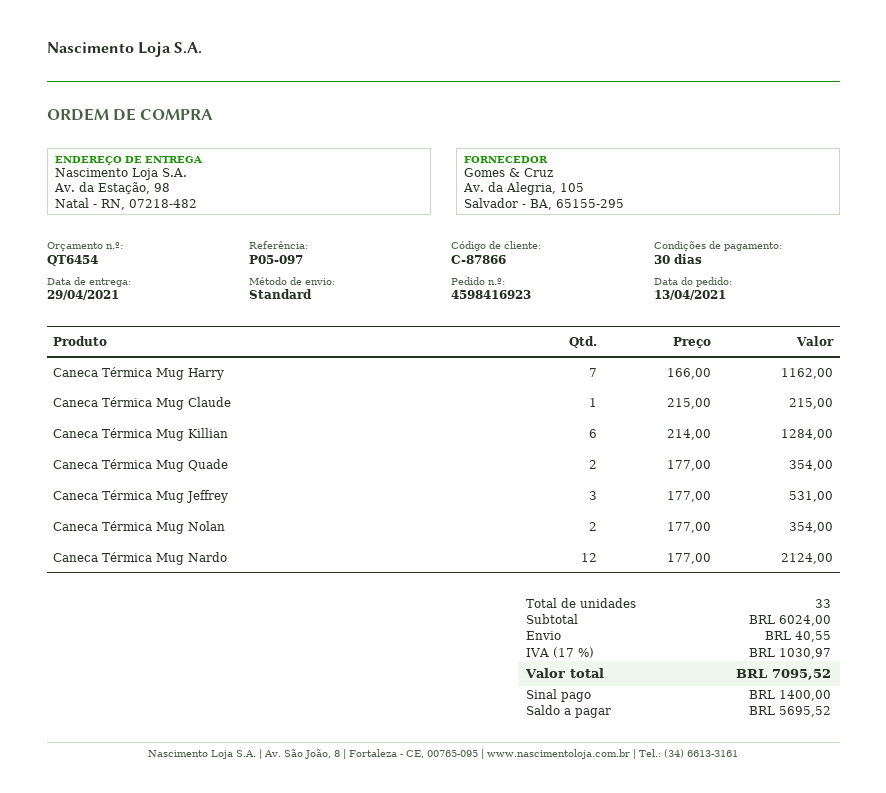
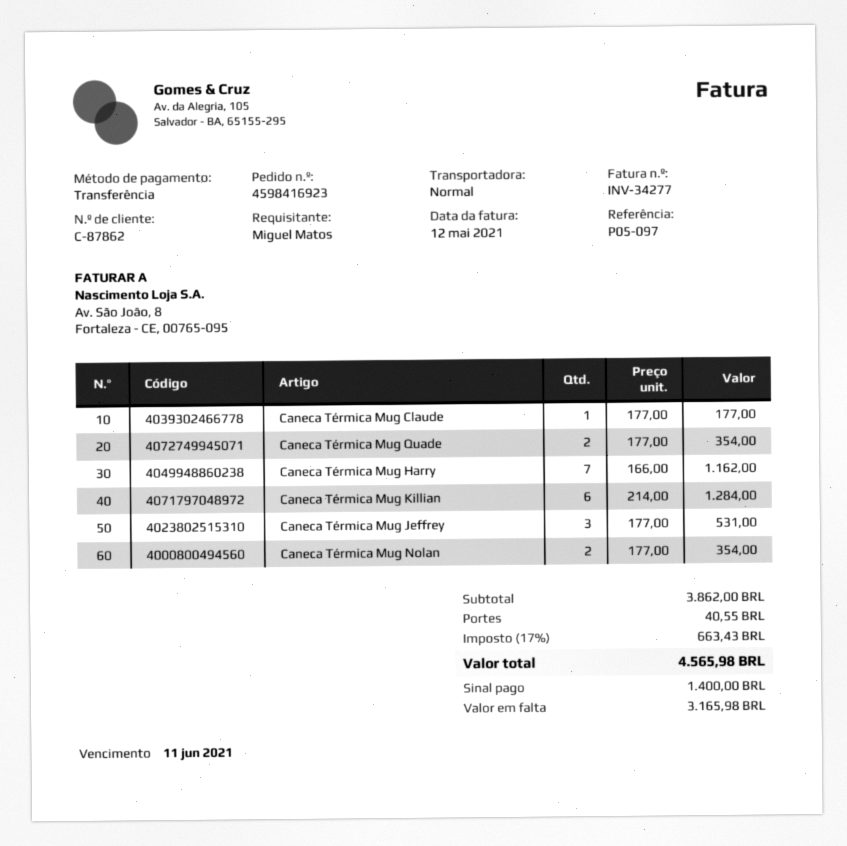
customer number: C-87866 -> C-87862
Caneca Térmica Mug Claude: 1 x 215.00 = 215.00 -> 1 x 177.00 = 177.00
Caneca Térmica Mug Nardo: 12 x 177.00 = 2124.00 -> none
subtotal: 6024.00 -> 3862.00
tax: 17% = 1030.97 -> 17% = 663.43
total: 7095.52 -> 4565.98
balance: 5695.52 -> 3165.98

